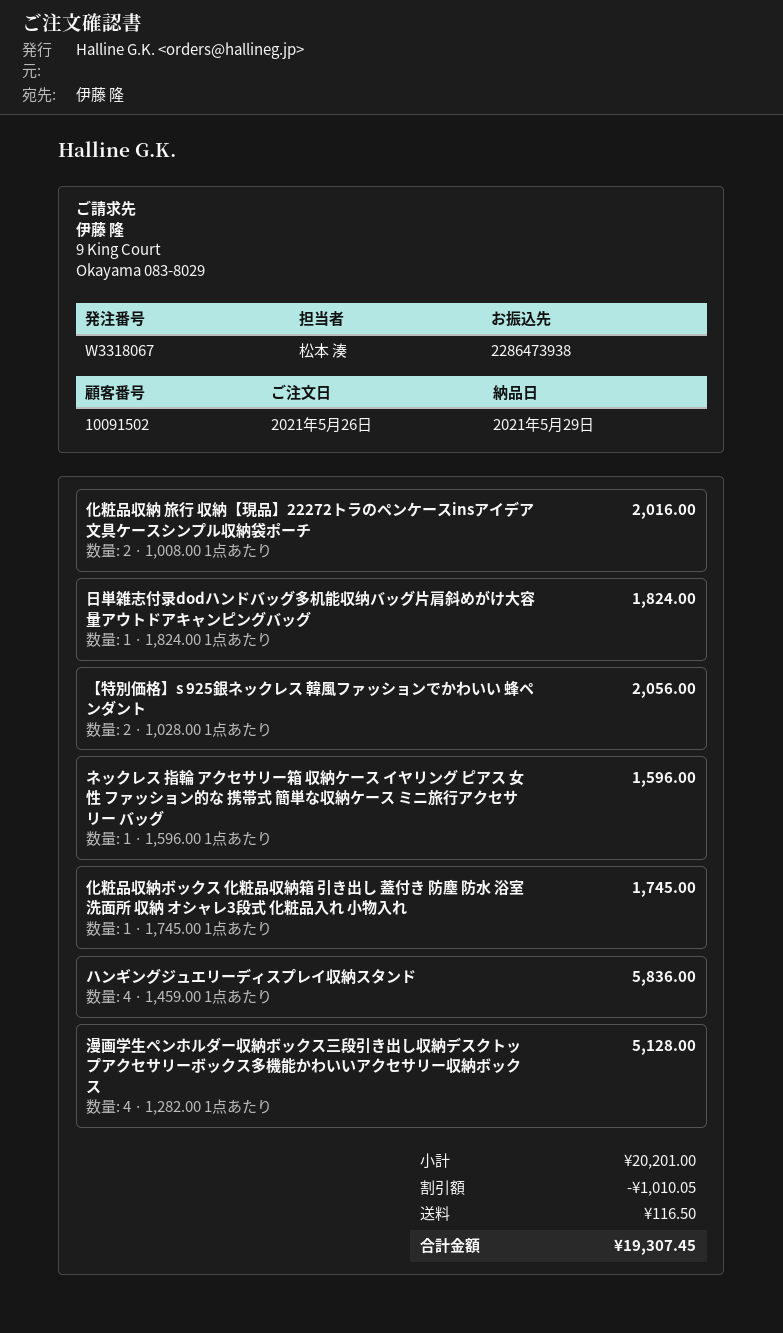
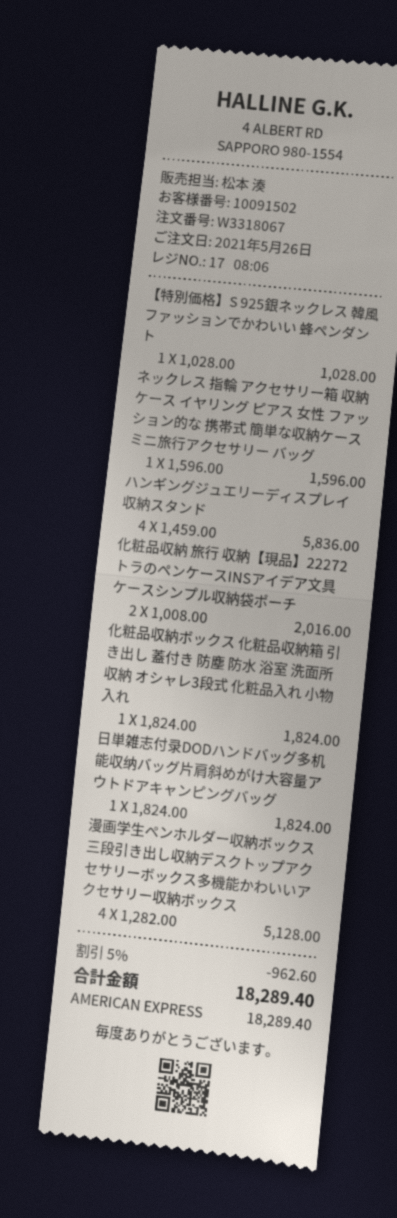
【特別価格】s 925銀ネックレス 韓風ファッションでかわいい 蜂ペンダント: 2 x 1028.00 = 2056.00 -> 1 x 1028.00 = 1028.00
化粧品収納ボックス 化粧品収納箱 引き出し 蓋付き 防塵 防水 浴室 洗面所 収納 オシャレ3段式 化粧品入れ 小物入れ: 1 x 1745.00 = 1745.00 -> 1 x 1824.00 = 1824.00
discount: 1010.05 -> 962.60
shipping: 116.50 -> none
total: 19307.45 -> 18289.40

